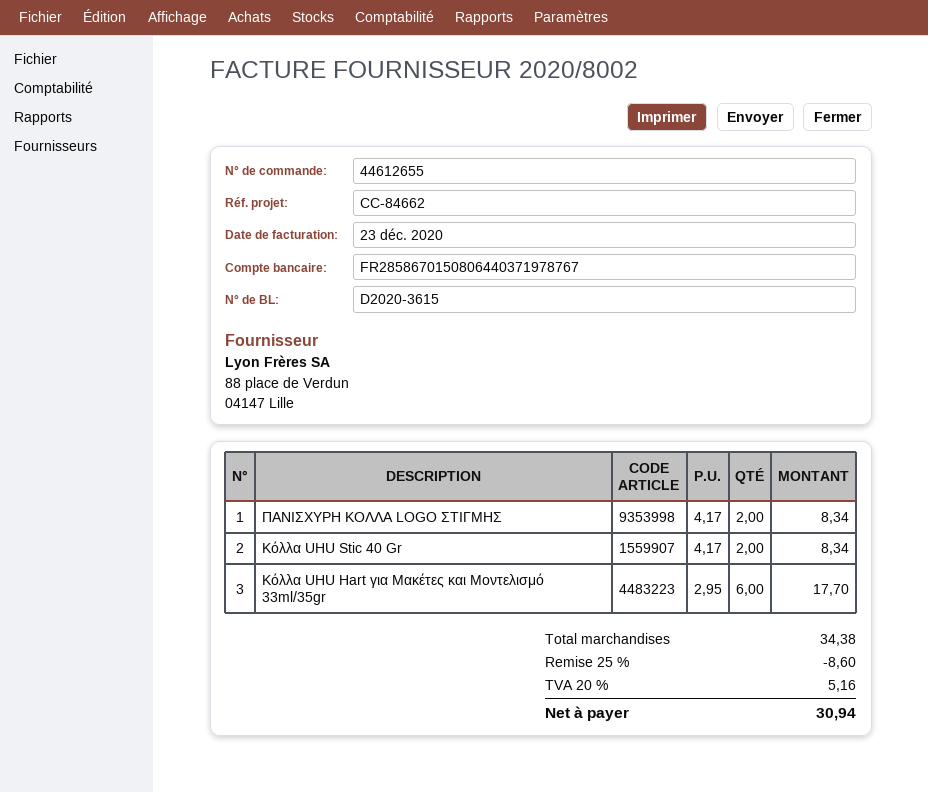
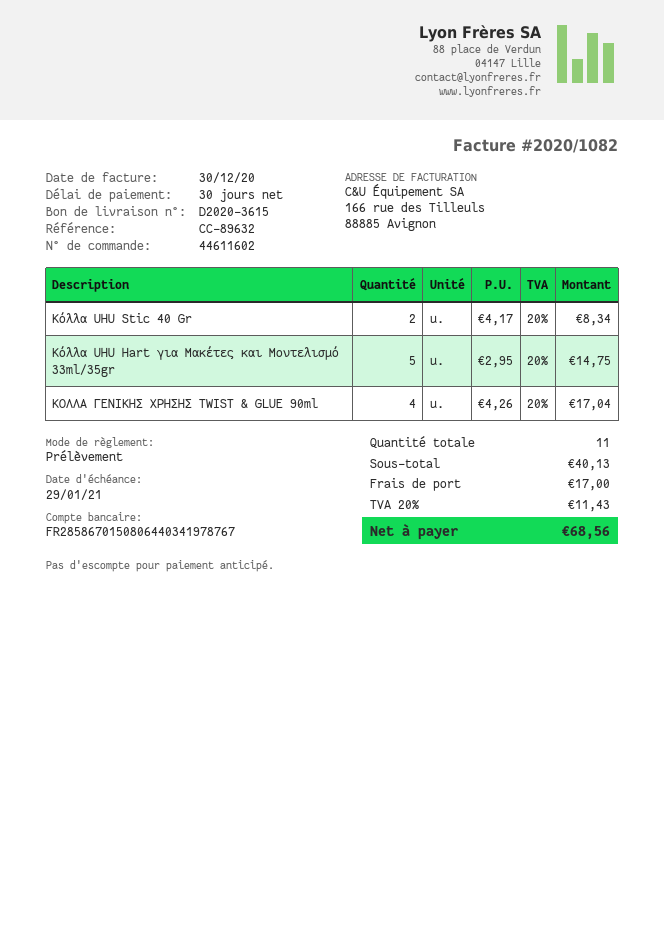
order number: 44612655 -> 44611602
invoice number: 2020/8002 -> 2020/1082
invoice date: 2020-12-23 -> 2020-12-30
reference: CC-84662 -> CC-89632
bank account: FR2858670150806440371978767 -> FR2858670150806440341978767
ΠΑΝΙΣΧΥΡΗ ΚΟΛΛΑ LOGO ΣΤΙΓΜΗΣ: 2 x 4.17 = 8.34 -> none
Κόλλα UHU Hart για Μακέτες και Μοντελισμό 33ml/35gr: 6 x 2.95 = 17.70 -> 5 x 2.95 = 14.75
ΚΟΛΛΑ ΓΕΝΙΚΗΣ ΧΡΗΣΗΣ TWIST & GLUE 90ml: none -> 4 x 4.26 = 17.04
subtotal: 34.38 -> 40.13
discount: 25% = 8.60 -> none
shipping: none -> 17.00
tax: 20% = 5.16 -> 20% = 11.43
total: 30.94 -> 68.56

